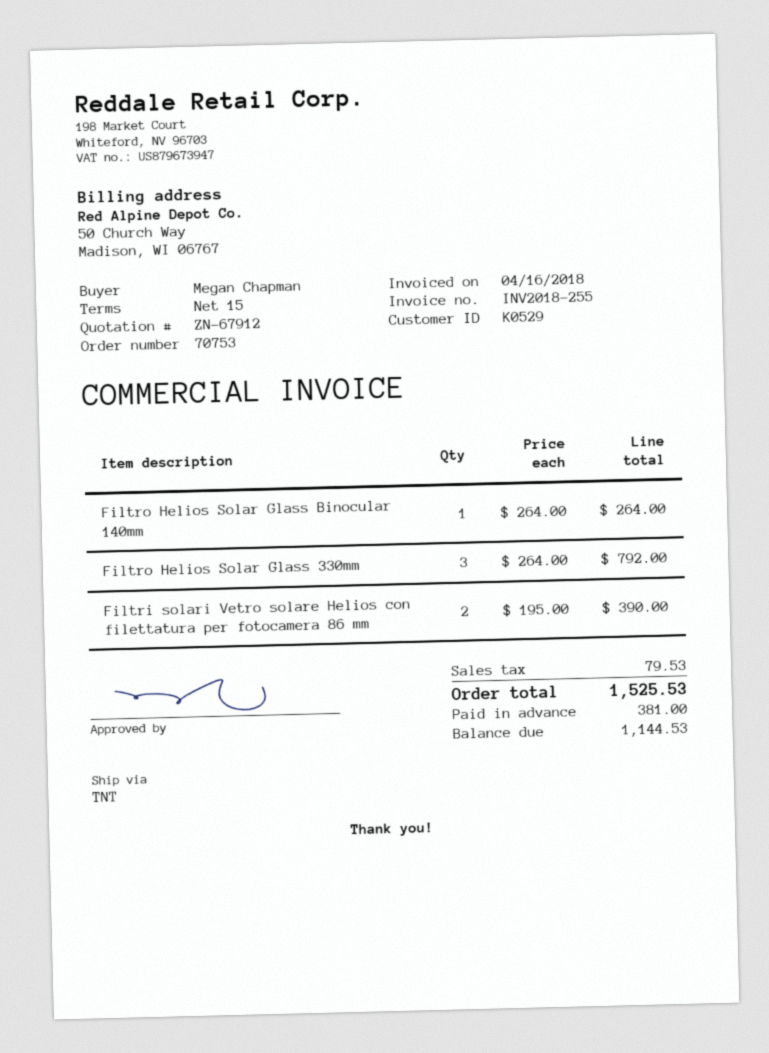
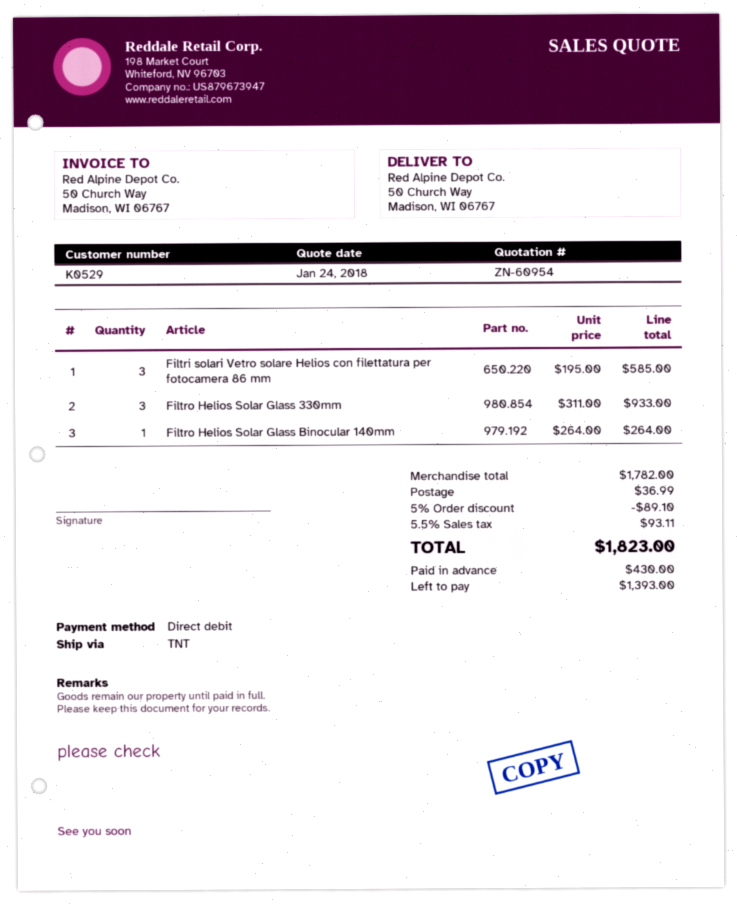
quote number: ZN-67912 -> ZN-60954
Filtro Helios Solar Glass 330mm: 3 x 264.00 = 792.00 -> 3 x 311.00 = 933.00
Filtri solari Vetro solare Helios con filettatura per fotocamera 86 mm: 2 x 195.00 = 390.00 -> 3 x 195.00 = 585.00
discount: none -> 5% = 89.10
shipping: none -> 36.99
tax: 79.53 -> 93.11
total: 1525.53 -> 1823.00
deposit: 381.00 -> 430.00
balance: 1144.53 -> 1393.00

